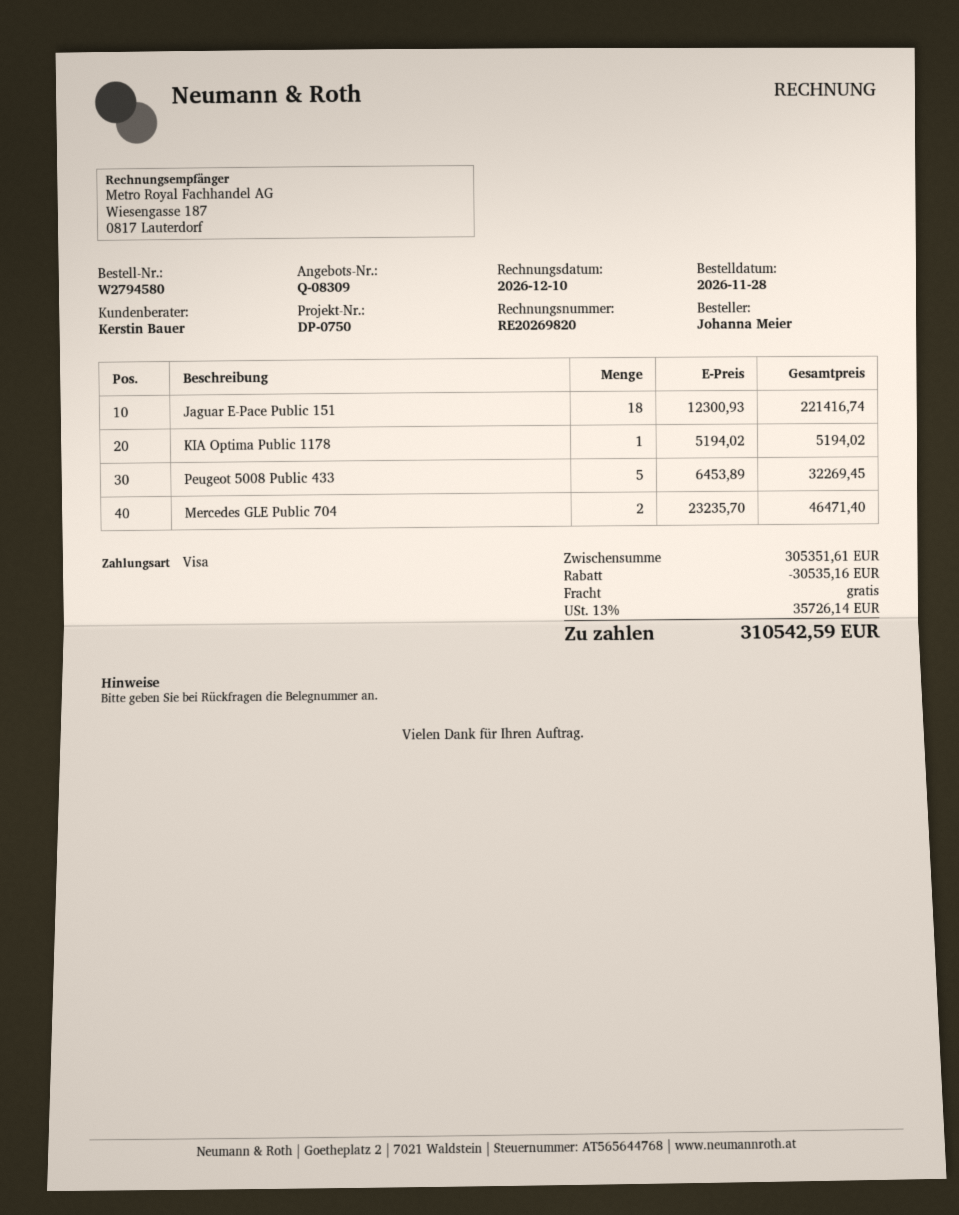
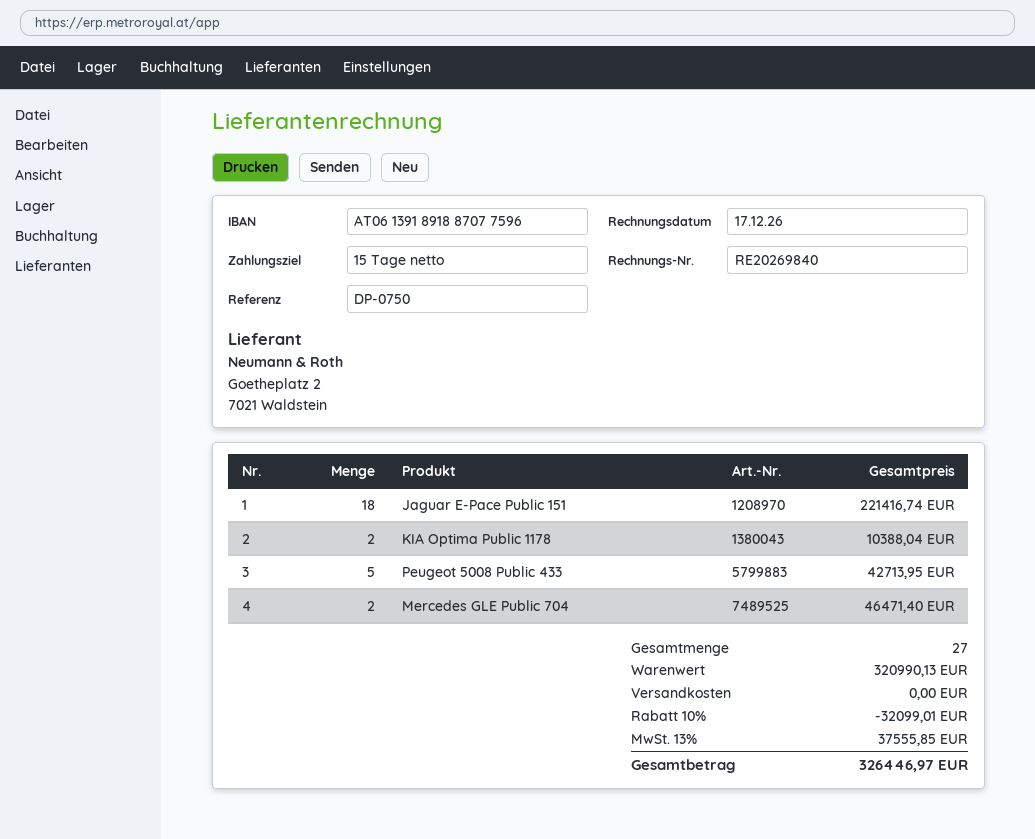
invoice number: RE20269820 -> RE20269840
invoice date: 2026-12-10 -> 2026-12-17
KIA Optima Public 1178: 1 for 5194.02 -> 2 for 10388.04
Peugeot 5008 Public 433: 5 for 32269.45 -> 5 for 42713.95
subtotal: 305351.61 -> 320990.13
discount: 30535.16 -> 32099.01
tax: 13% = 35726.14 -> 13% = 37555.85
total: 310542.59 -> 326446.97

